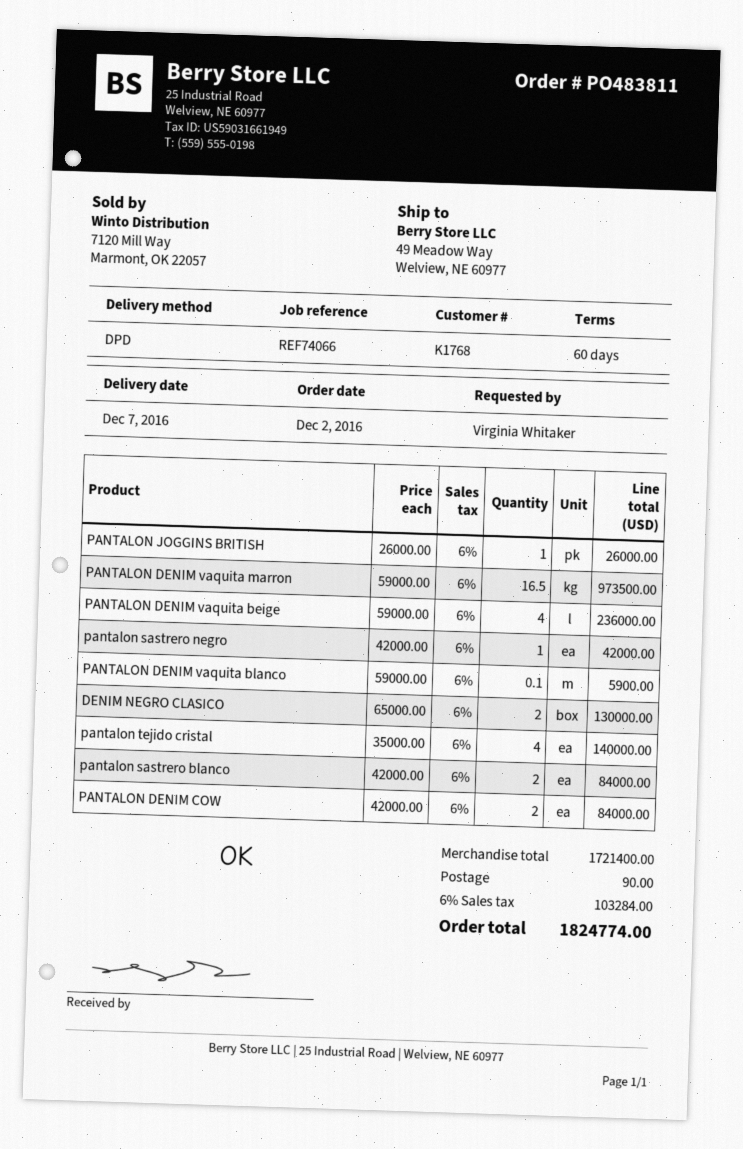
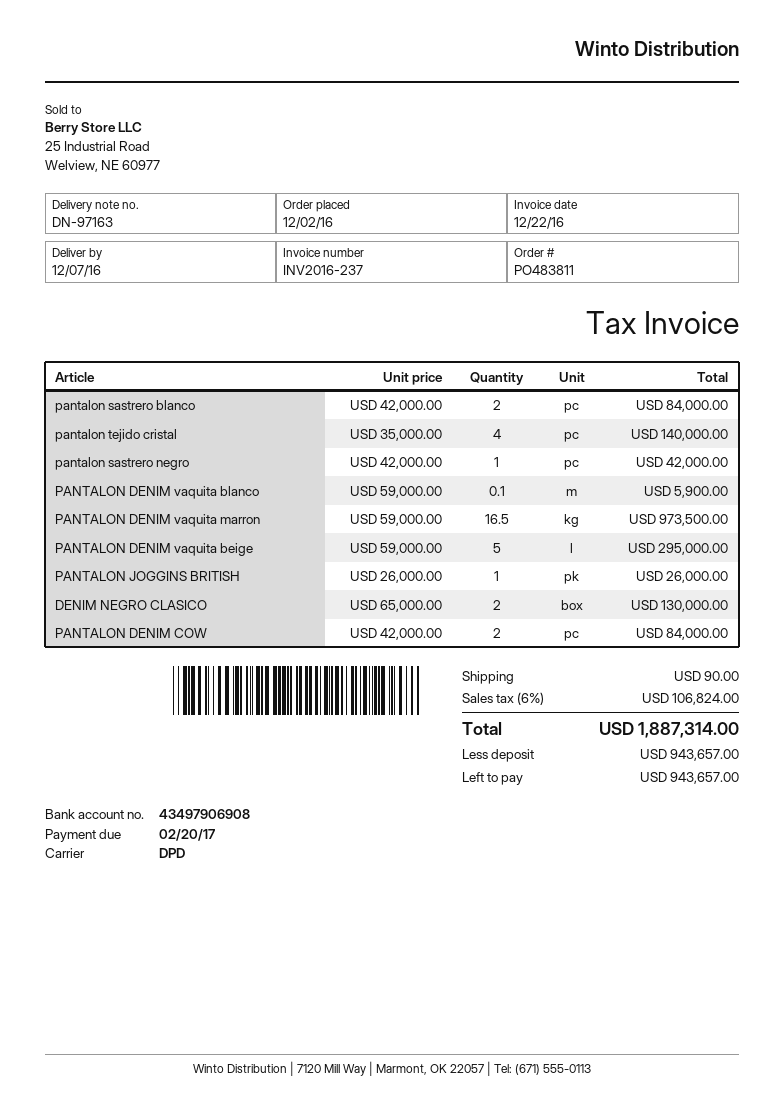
PANTALON DENIM vaquita beige: 4 x 59000.00 = 236000.00 -> 5 x 59000.00 = 295000.00
tax: 6% = 103284.00 -> 6% = 106824.00
total: 1824774.00 -> 1887314.00

